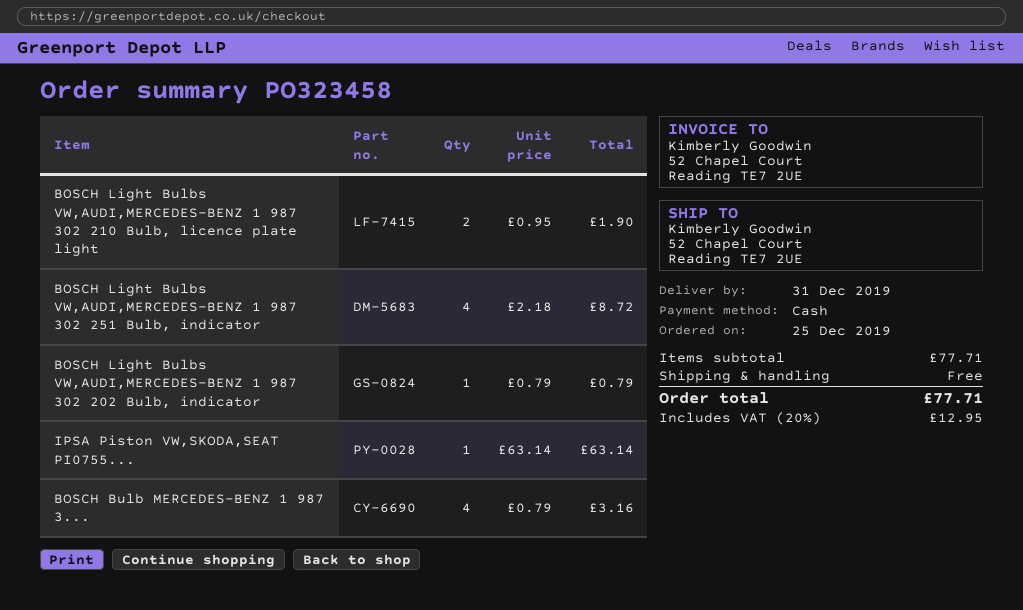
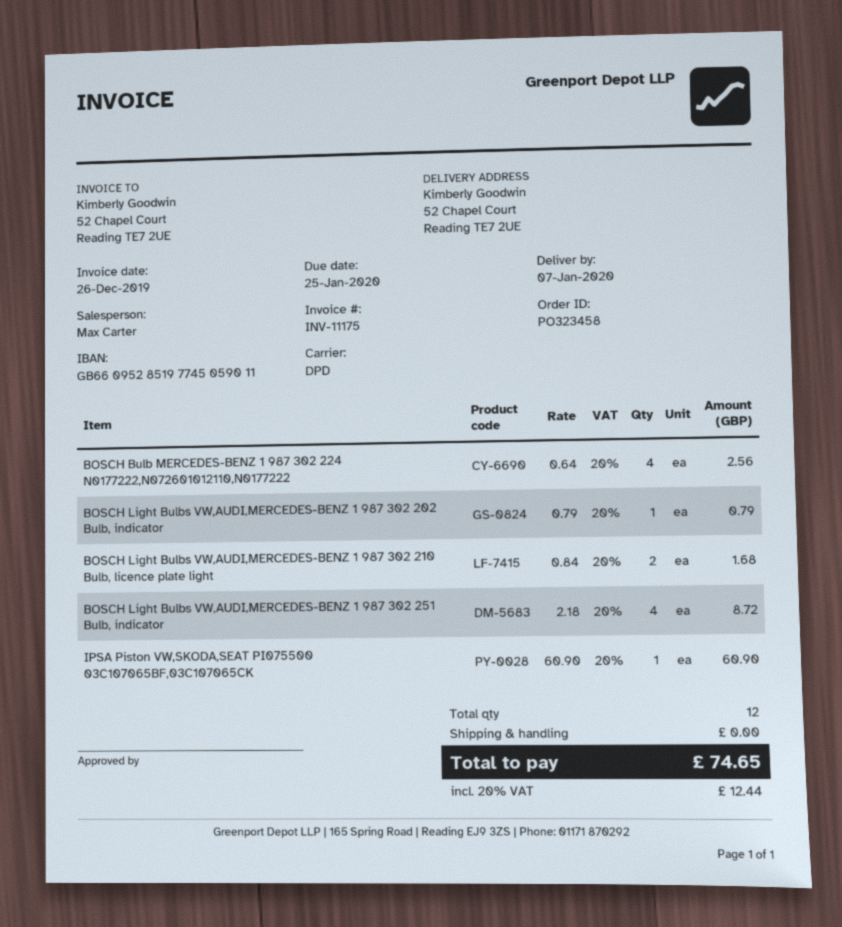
delivery date: 2019-12-31 -> 2020-01-07
BOSCH Light Bulbs VW,AUDI,MERCEDES-BENZ 1 987 302 210 Bulb, licence plate light: 2 x 0.95 = 1.90 -> 2 x 0.84 = 1.68
IPSA Piston VW,SKODA,SEAT PI0755...: 1 x 63.14 = 63.14 -> 1 x 60.90 = 60.90
BOSCH Bulb MERCEDES-BENZ 1 987 3...: 4 x 0.79 = 3.16 -> 4 x 0.64 = 2.56
tax: 20% = 12.95 -> 20% = 12.44
total: 77.71 -> 74.65

